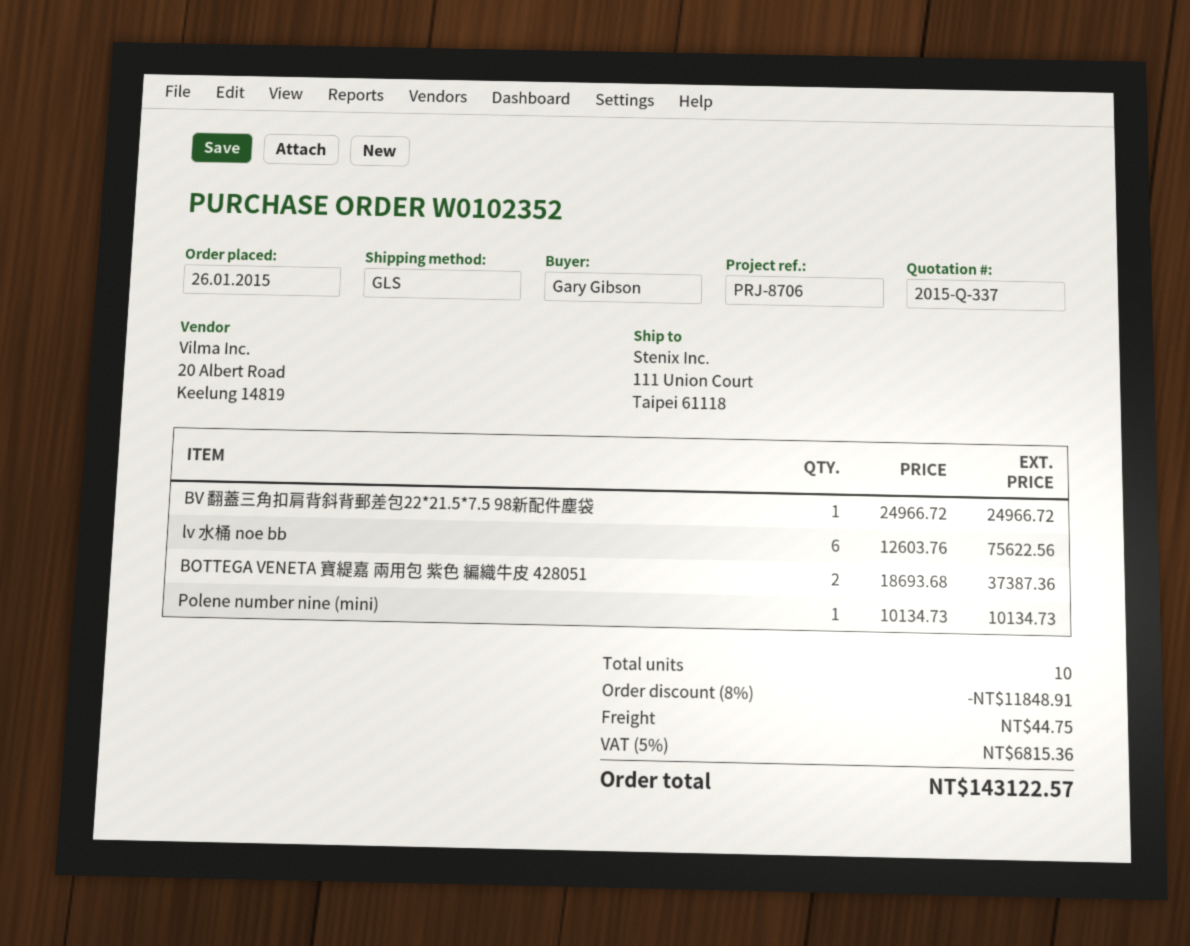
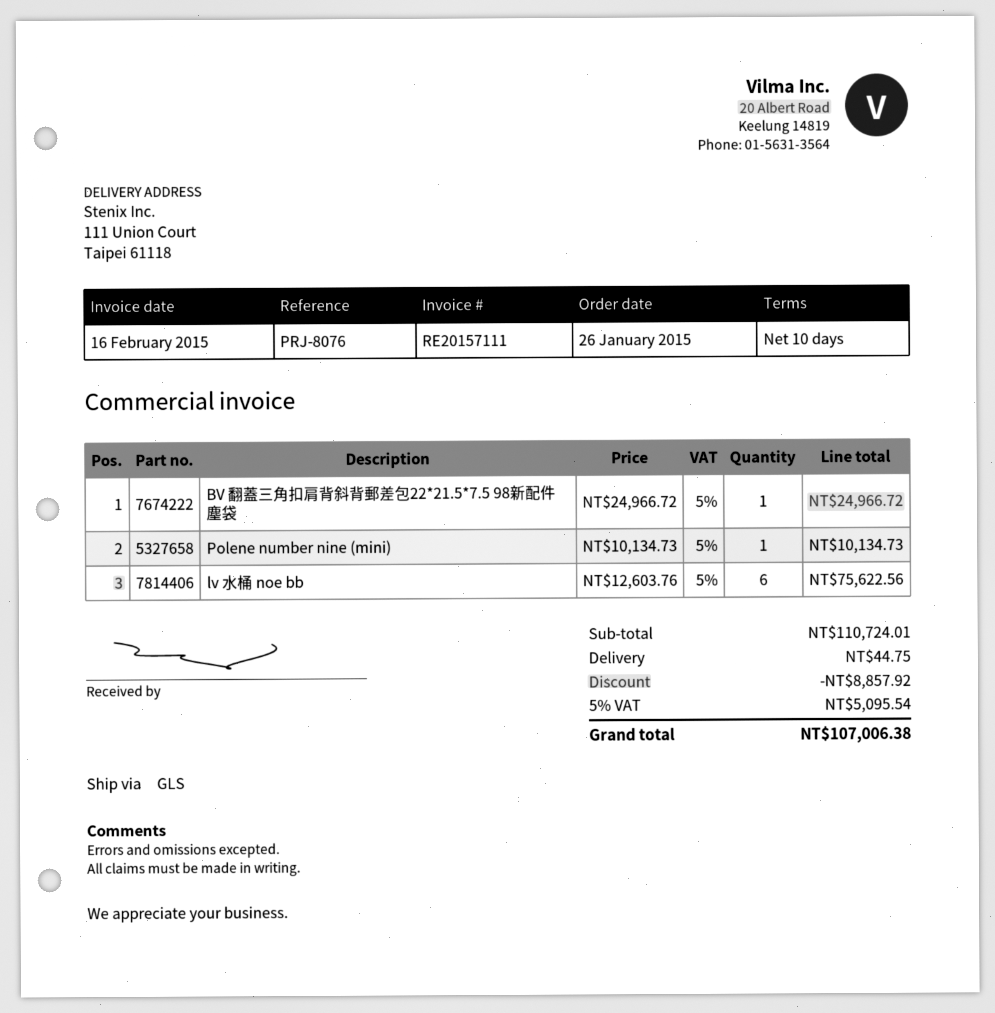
reference: PRJ-8706 -> PRJ-8076
BOTTEGA VENETA 寶緹嘉 兩用包 紫色 編織牛皮 428051: 2 x 18693.68 = 37387.36 -> none
discount: 11848.91 -> 8857.92
tax: 5% = 6815.36 -> 5% = 5095.54
total: 143122.57 -> 107006.38

